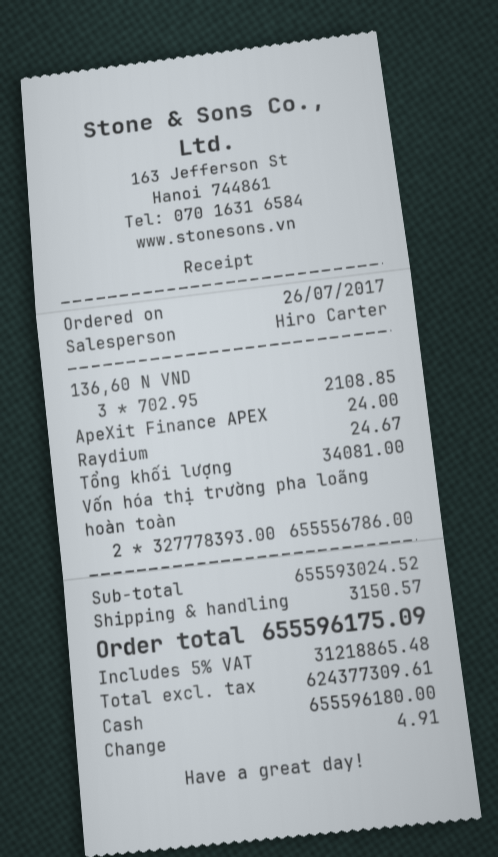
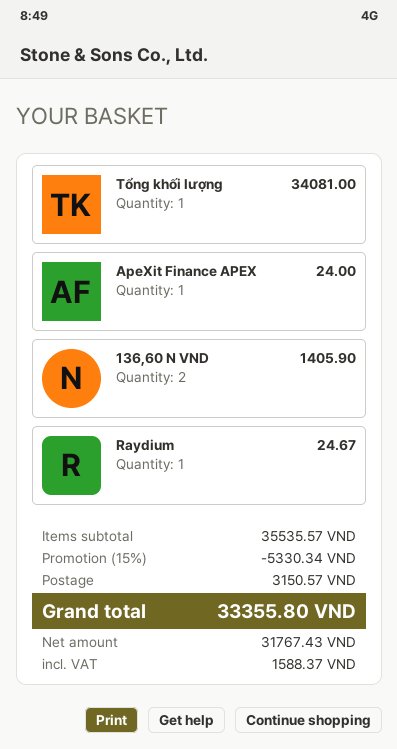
136,60 N VND: 3 for 2108.85 -> 2 for 1405.90
Vốn hóa thị trường pha loãng hoàn toàn: 2 for 655556786.00 -> none
subtotal: 655593024.52 -> 35535.57
discount: none -> 15% = 5330.34
net: 624377309.61 -> 31767.43
tax: 31218865.48 -> 1588.37
total: 655596175.09 -> 33355.80

